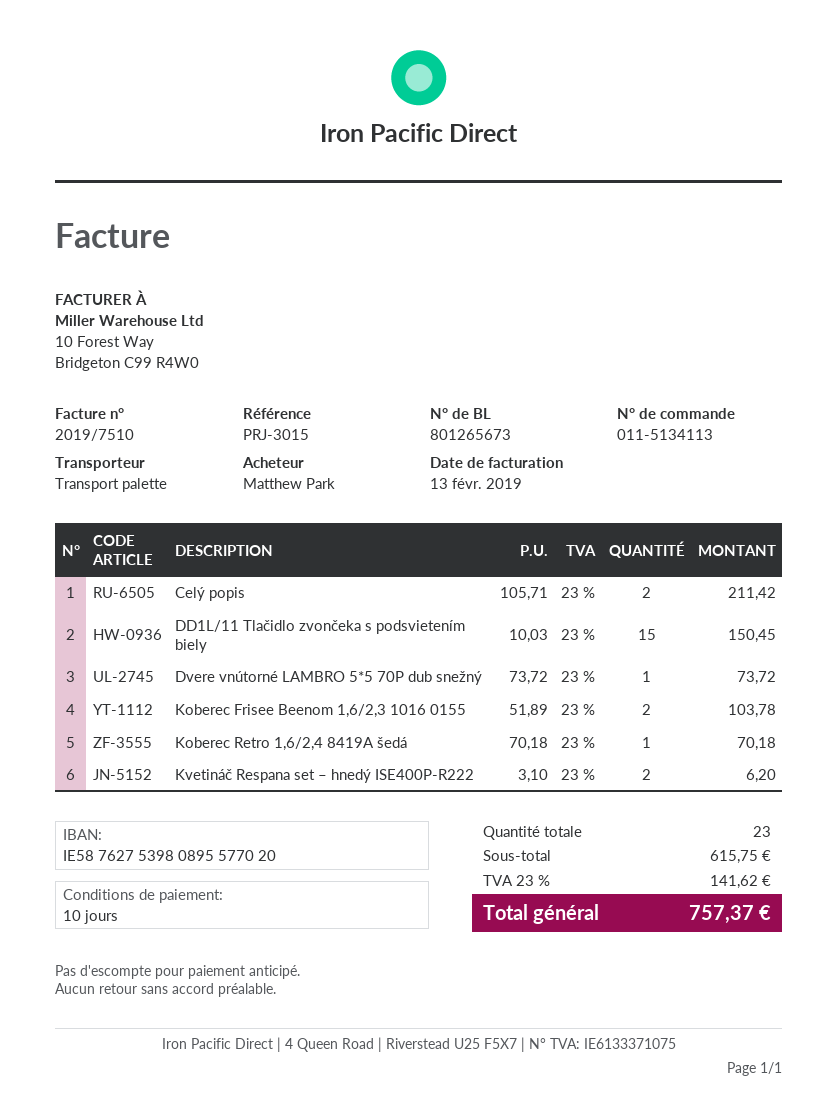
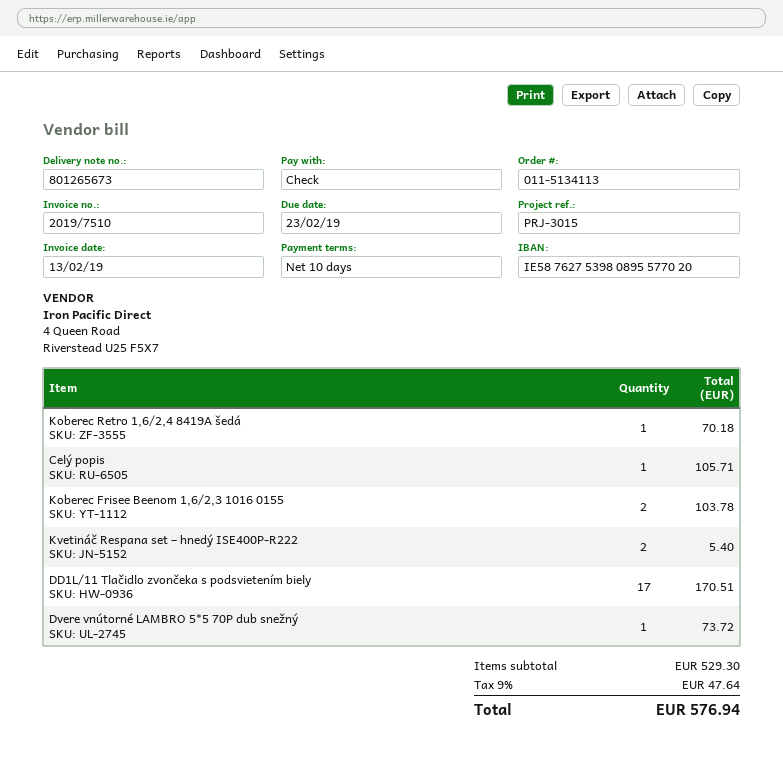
Celý popis: 2 for 211.42 -> 1 for 105.71
DD1L/11 Tlačidlo zvončeka s podsvietením biely: 15 for 150.45 -> 17 for 170.51
Kvetináč Respana set – hnedý ISE400P-R222: 2 for 6.20 -> 2 for 5.40
subtotal: 615.75 -> 529.30
tax: 23% = 141.62 -> 9% = 47.64
total: 757.37 -> 576.94

